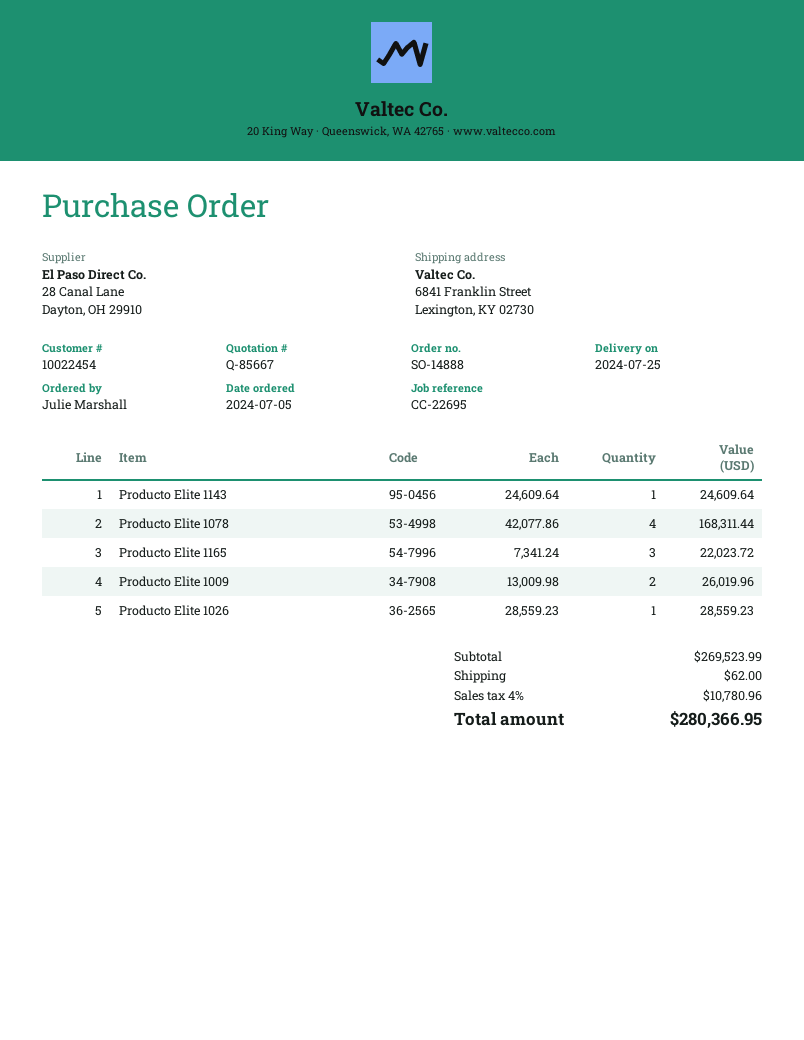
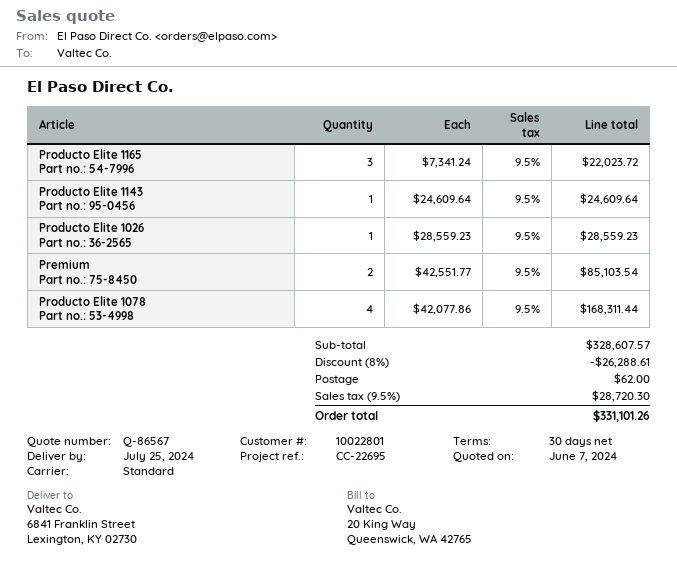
quote number: Q-85667 -> Q-86567
customer number: 10022454 -> 10022801
Producto Elite 1009: 2 x 13009.98 = 26019.96 -> none
Premium: none -> 2 x 42551.77 = 85103.54
subtotal: 269523.99 -> 328607.57
discount: none -> 8% = 26288.61
tax: 4% = 10780.96 -> 9.5% = 28720.30
total: 280366.95 -> 331101.26

